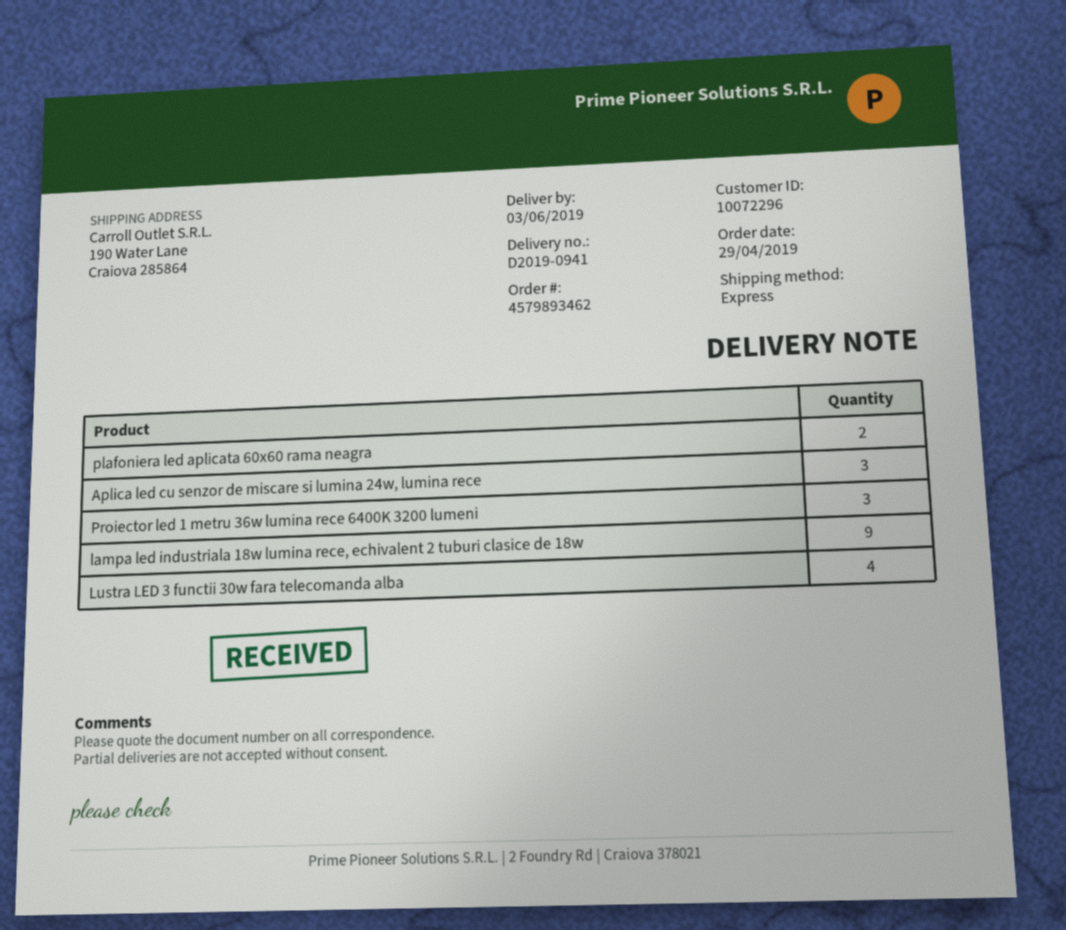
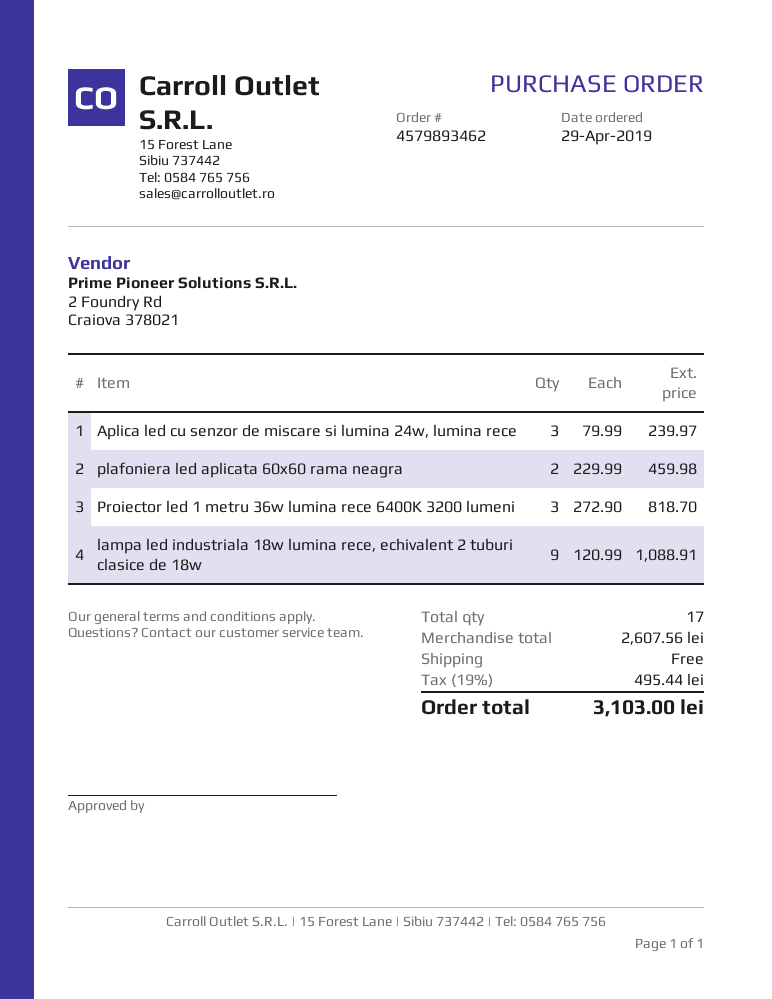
Lustra LED 3 functii 30w fara telecomanda alba: 4 -> none

